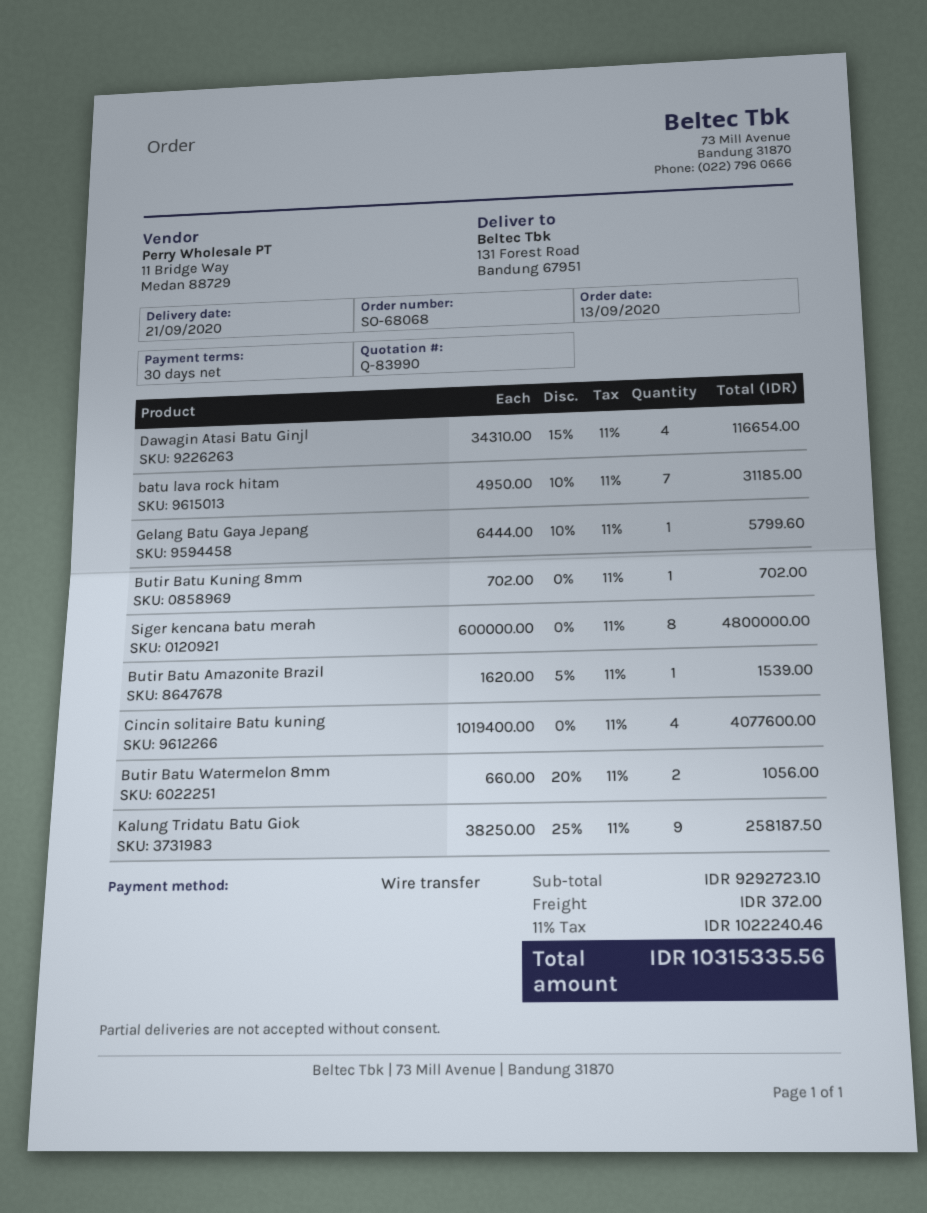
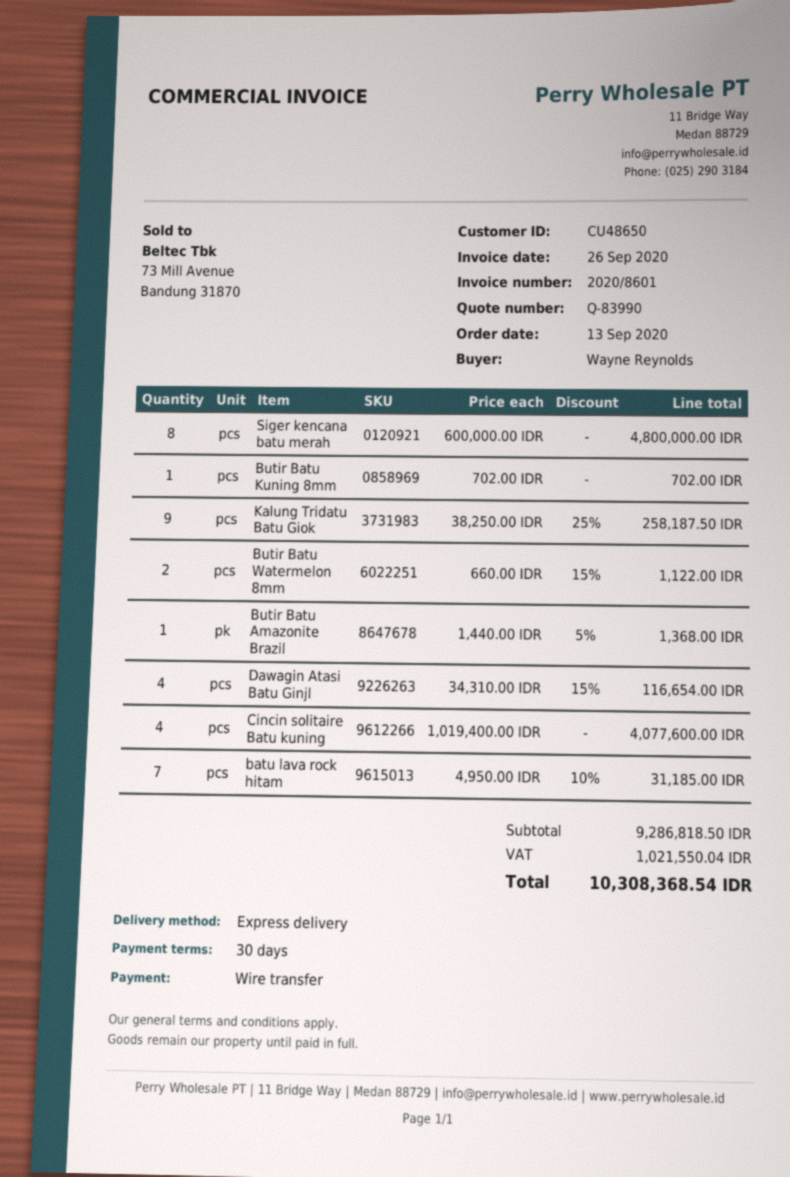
Gelang Batu Gaya Jepang: 1 x 6444.00 - 10% = 5799.60 -> none
Butir Batu Amazonite Brazil: 1 x 1620.00 - 5% = 1539.00 -> 1 x 1440.00 - 5% = 1368.00
Butir Batu Watermelon 8mm: 2 x 660.00 - 20% = 1056.00 -> 2 x 660.00 - 15% = 1122.00
subtotal: 9292723.10 -> 9286818.50
shipping: 372.00 -> none
tax: 1022240.46 -> 1021550.04
total: 10315335.56 -> 10308368.54

